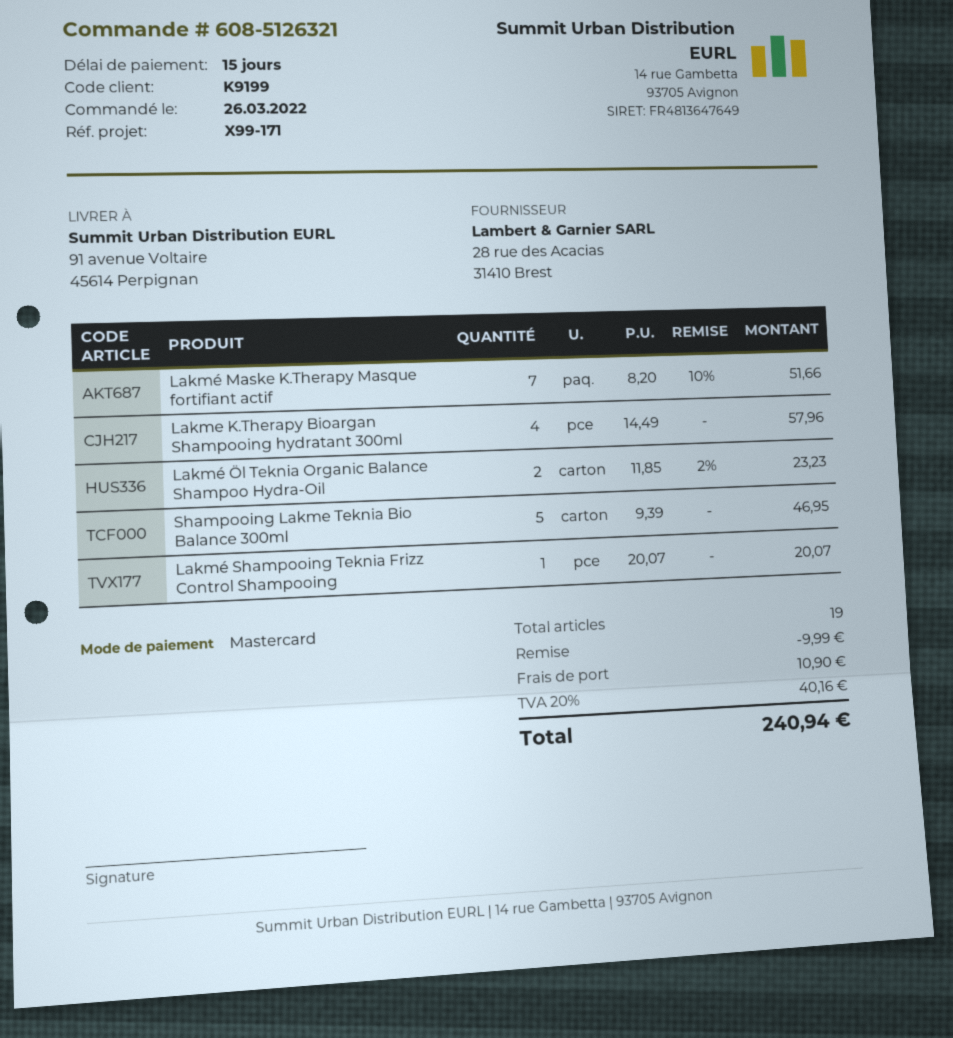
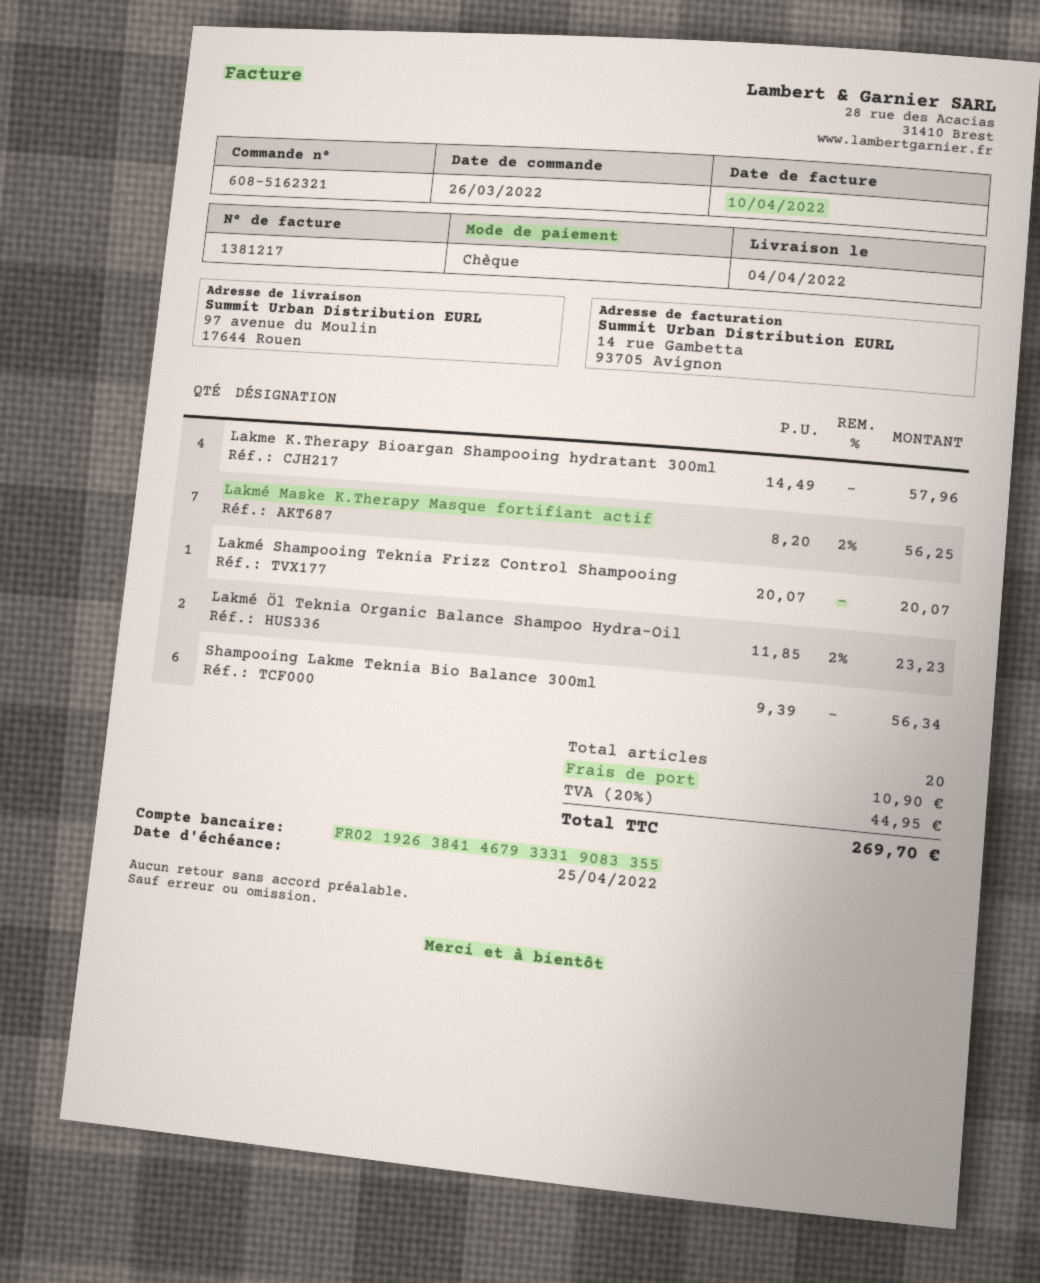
order number: 608-5126321 -> 608-5162321
payment method: Mastercard -> cheque
ship to: 91 avenue Voltaire, 45614 Perpignan -> 97 avenue du Moulin, 17644 Rouen
Lakmé Maske K.Therapy Masque fortifiant actif: 7 x 8.20 - 10% = 51.66 -> 7 x 8.20 - 2% = 56.25
Shampooing Lakme Teknia Bio Balance 300ml: 5 x 9.39 = 46.95 -> 6 x 9.39 = 56.34
total quantity: 19 -> 20
discount: 9.99 -> none
tax: 20% = 40.16 -> 20% = 44.95
total: 240.94 -> 269.70

